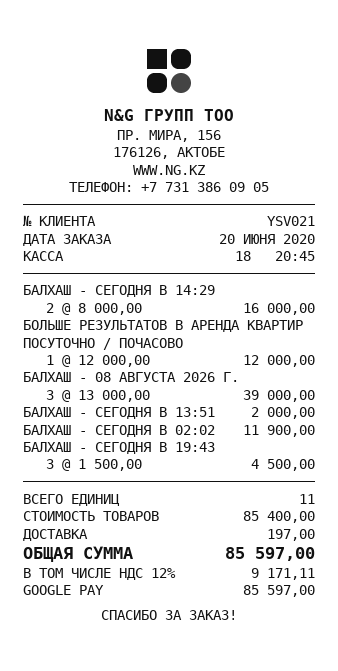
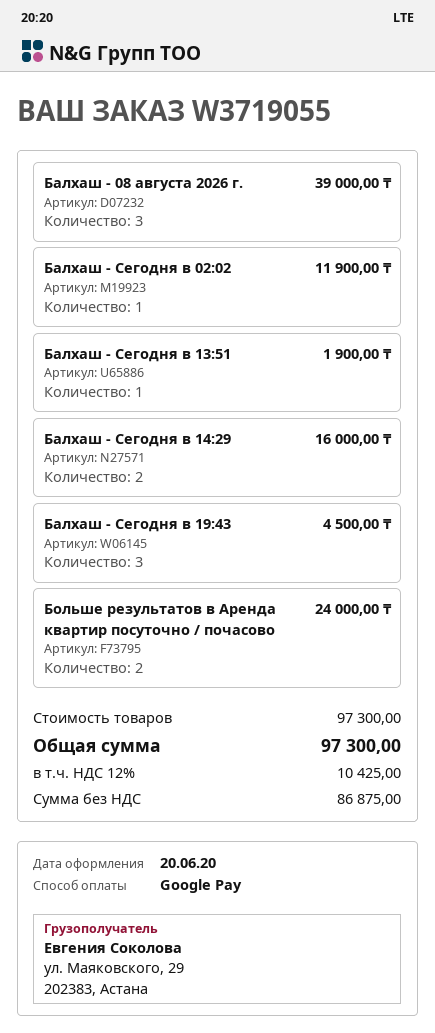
БОЛЬШЕ РЕЗУЛЬТАТОВ В АРЕНДА КВАРТИР ПОСУТОЧНО / ПОЧАСОВО: 1 for 12000.00 -> 2 for 24000.00
БАЛХАШ - СЕГОДНЯ В 13:51: 1 for 2000.00 -> 1 for 1900.00
subtotal: 85400.00 -> 97300.00
shipping: 197.00 -> none
tax: 12% = 9171.11 -> 12% = 10425.00
total: 85597.00 -> 97300.00

